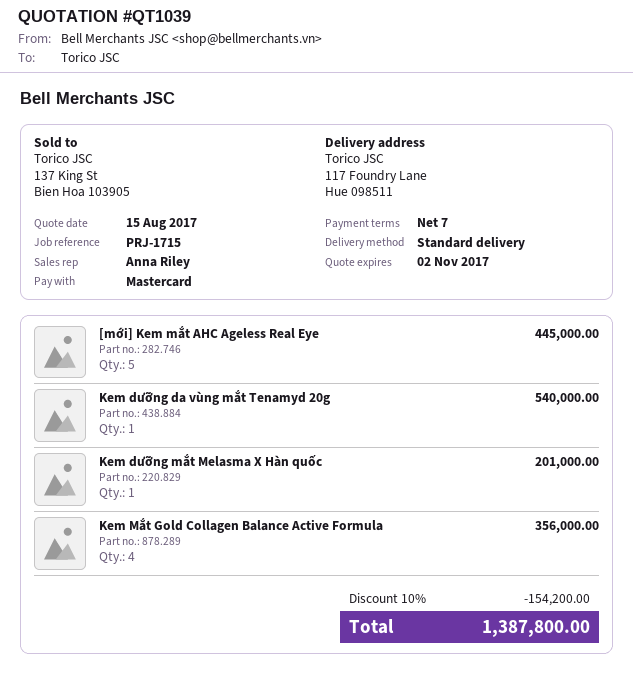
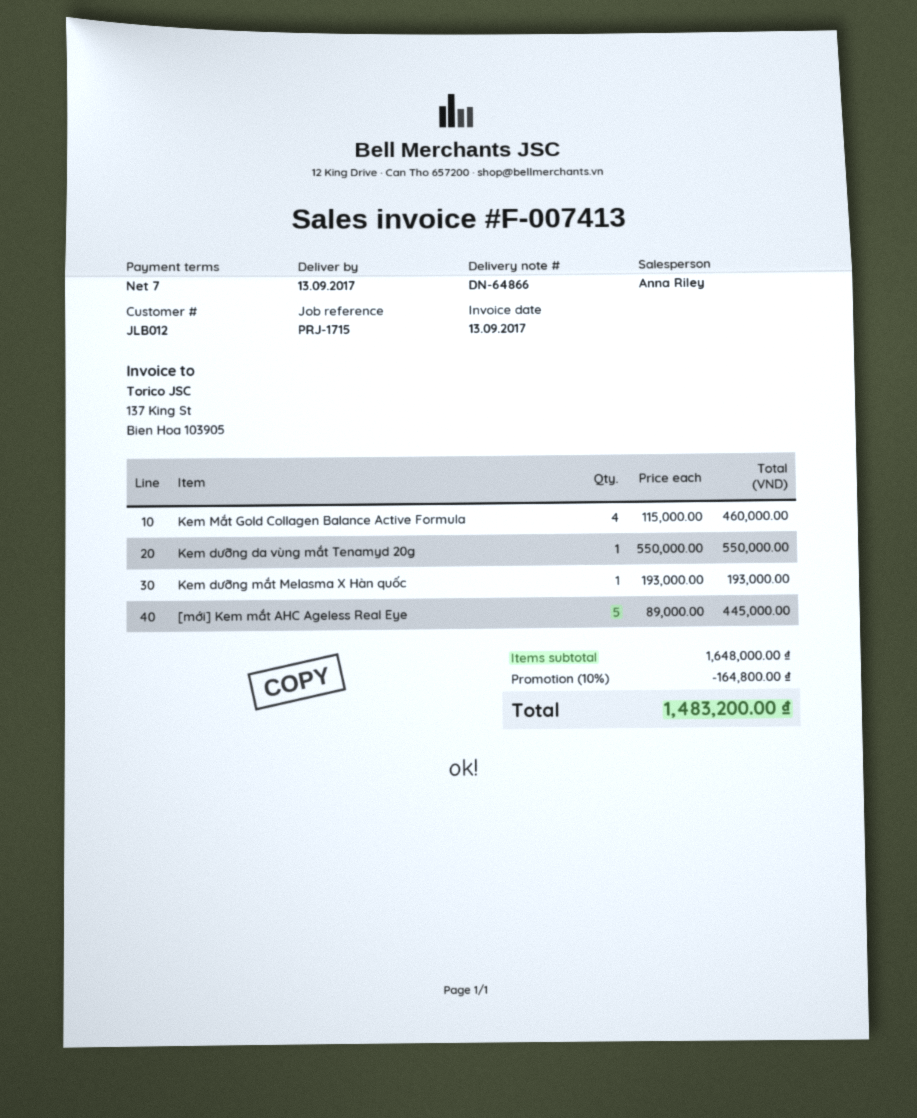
Kem dưỡng da vùng mắt Tenamyd 20g: 1 for 540000.00 -> 1 for 550000.00
Kem dưỡng mắt Melasma X Hàn quốc: 1 for 201000.00 -> 1 for 193000.00
Kem Mắt Gold Collagen Balance Active Formula: 4 for 356000.00 -> 4 for 460000.00
discount: 10% = 154200.00 -> 10% = 164800.00
total: 1387800.00 -> 1483200.00

